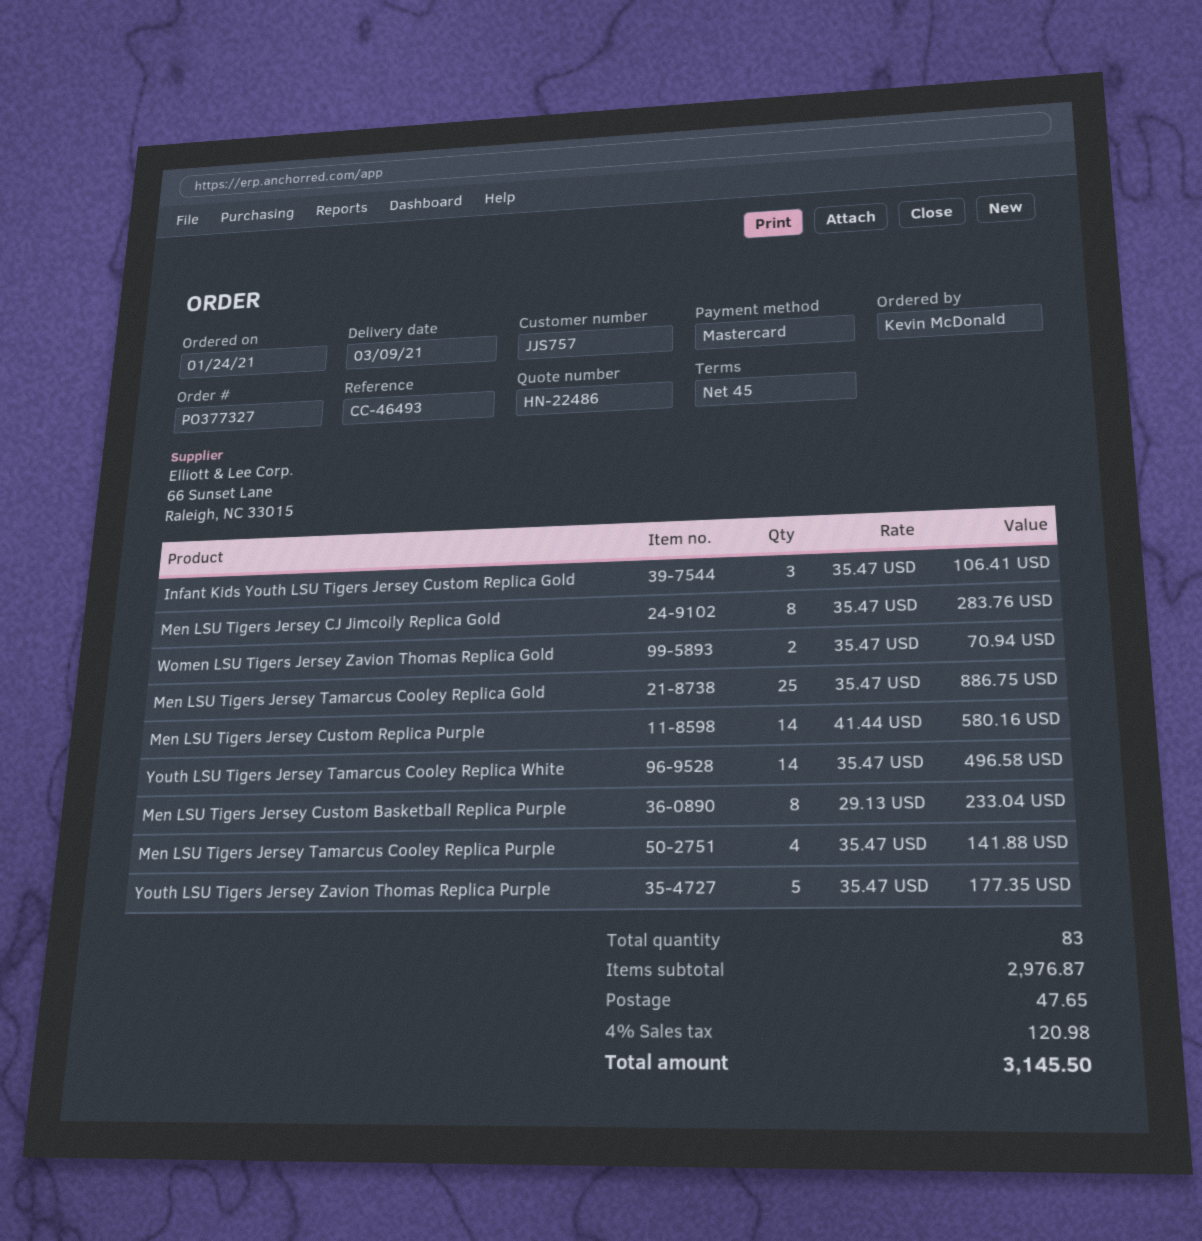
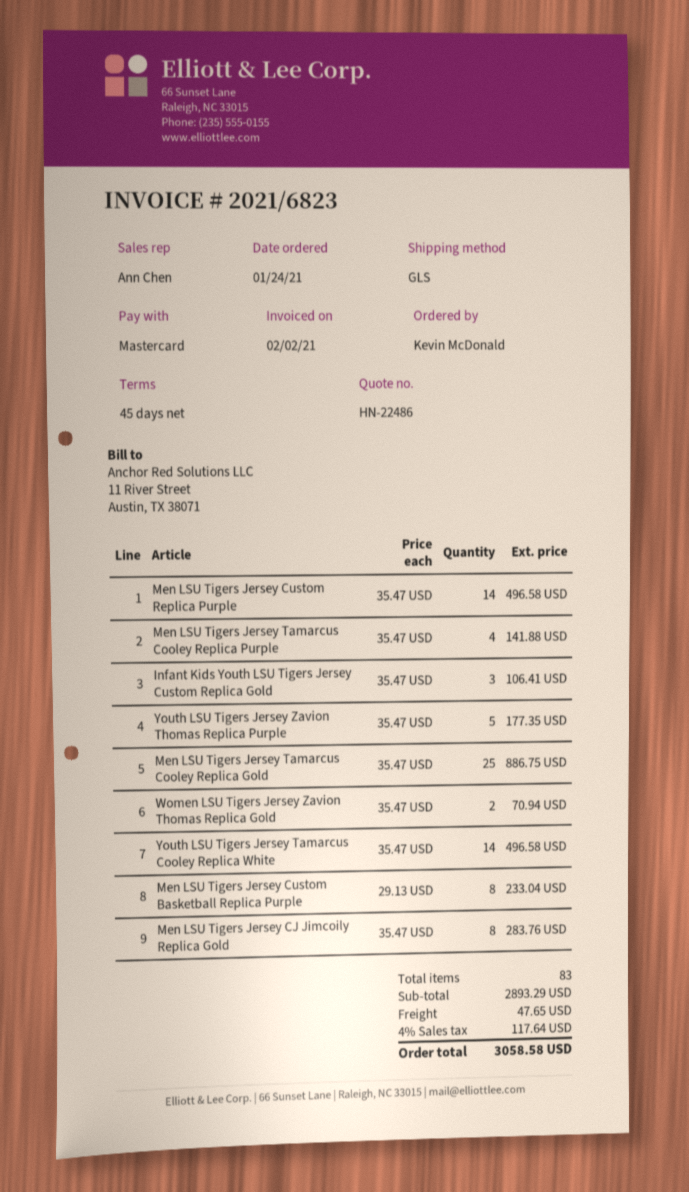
Men LSU Tigers Jersey Custom Replica Purple: 14 x 41.44 = 580.16 -> 14 x 35.47 = 496.58
subtotal: 2976.87 -> 2893.29
tax: 4% = 120.98 -> 4% = 117.64
total: 3145.50 -> 3058.58

